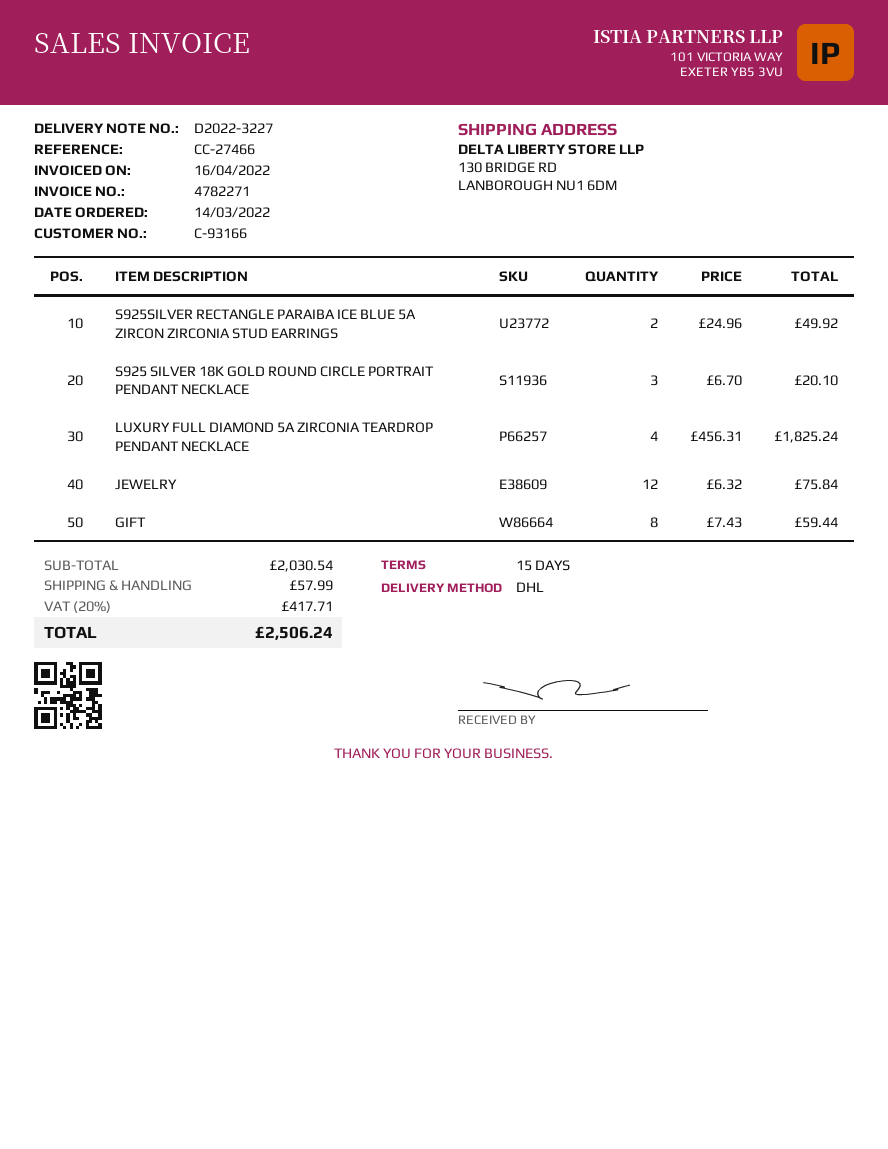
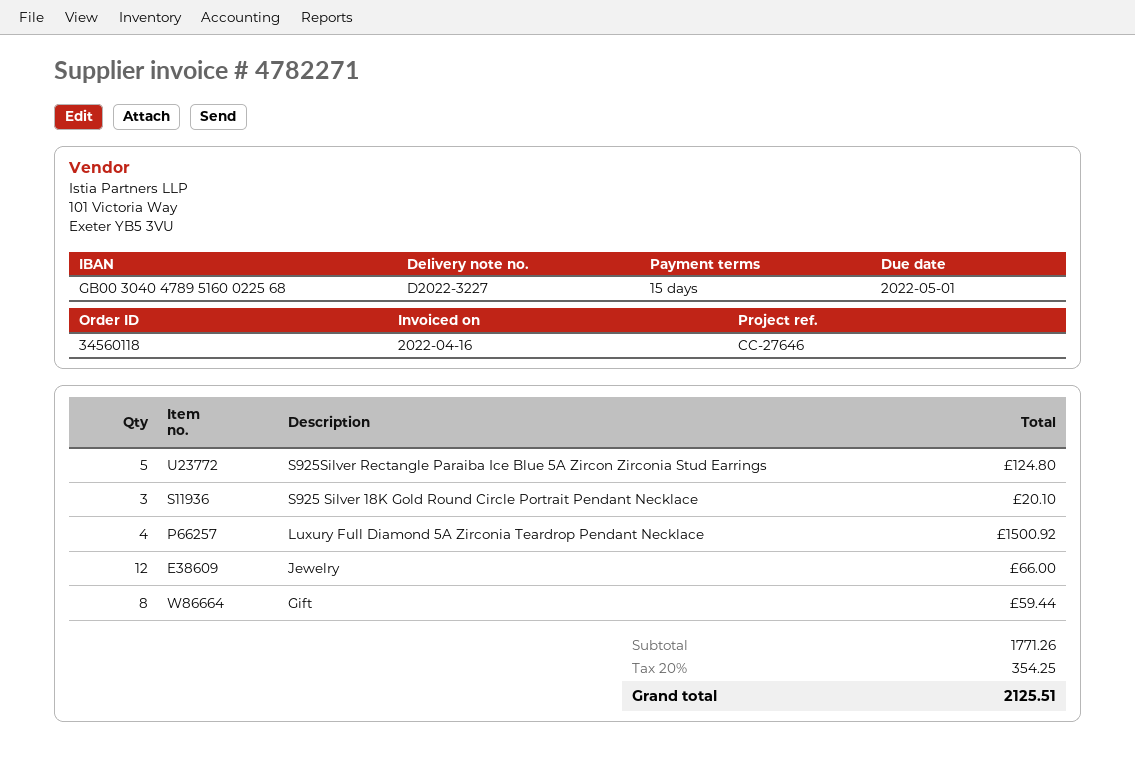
reference: CC-27466 -> CC-27646
S925SILVER RECTANGLE PARAIBA ICE BLUE 5A ZIRCON ZIRCONIA STUD EARRINGS: 2 for 49.92 -> 5 for 124.80
LUXURY FULL DIAMOND 5A ZIRCONIA TEARDROP PENDANT NECKLACE: 4 for 1825.24 -> 4 for 1500.92
JEWELRY: 12 for 75.84 -> 12 for 66.00
subtotal: 2030.54 -> 1771.26
shipping: 57.99 -> none
tax: 20% = 417.71 -> 20% = 354.25
total: 2506.24 -> 2125.51

